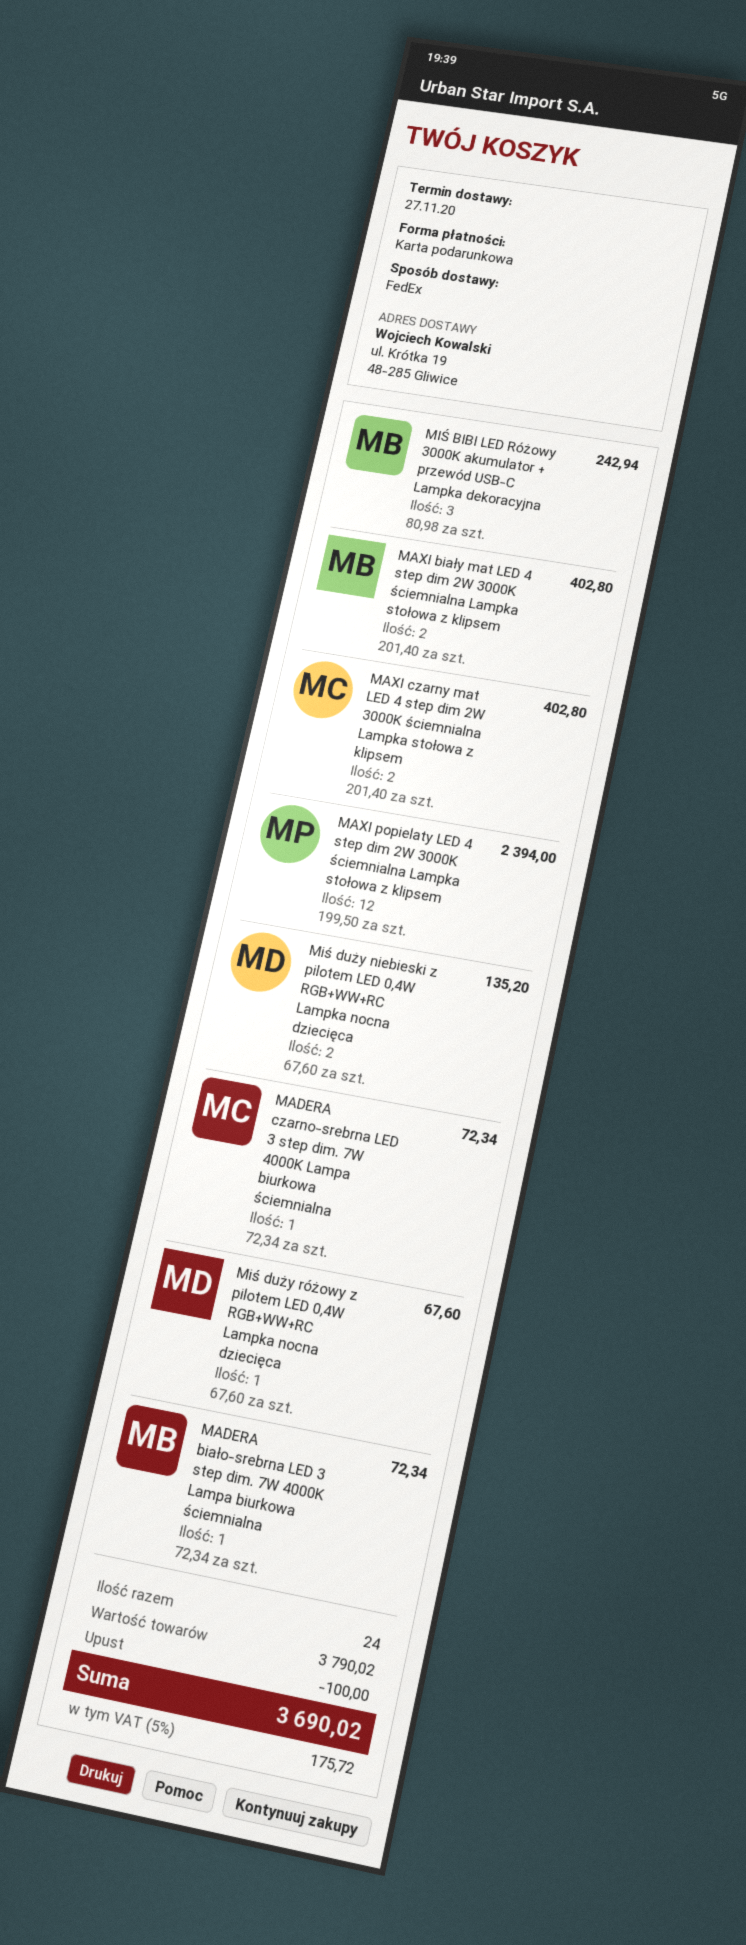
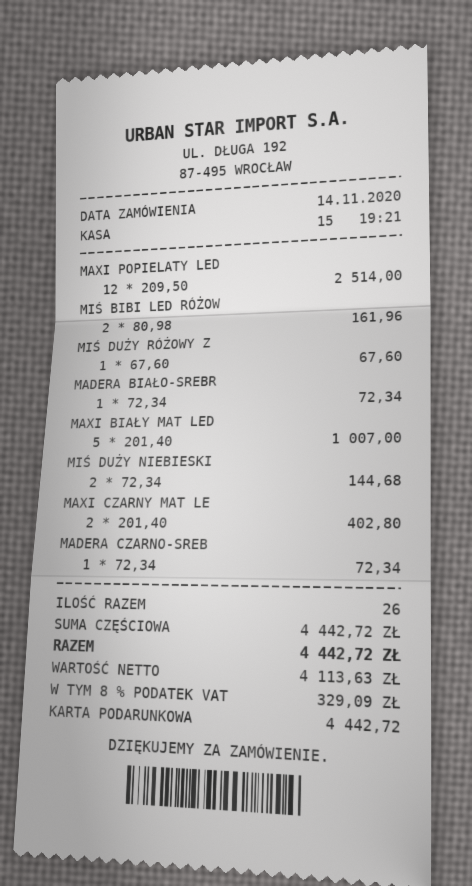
MIŚ BIBI LED Różowy 3000K akumulator + przewód USB-C Lampka dekoracyjna: 3 x 80.98 = 242.94 -> 2 x 80.98 = 161.96
MAXI biały mat LED 4 step dim 2W 3000K ściemnialna Lampka stołowa z klipsem: 2 x 201.40 = 402.80 -> 5 x 201.40 = 1007.00
MAXI popielaty LED 4 step dim 2W 3000K ściemnialna Lampka stołowa z klipsem: 12 x 199.50 = 2394.00 -> 12 x 209.50 = 2514.00
Miś duży niebieski z pilotem LED 0,4W RGB+WW+RC Lampka nocna dziecięca: 2 x 67.60 = 135.20 -> 2 x 72.34 = 144.68
total quantity: 24 -> 26
subtotal: 3790.02 -> 4442.72
discount: 100.00 -> none
tax: 5% = 175.72 -> 8% = 329.09
total: 3690.02 -> 4442.72

